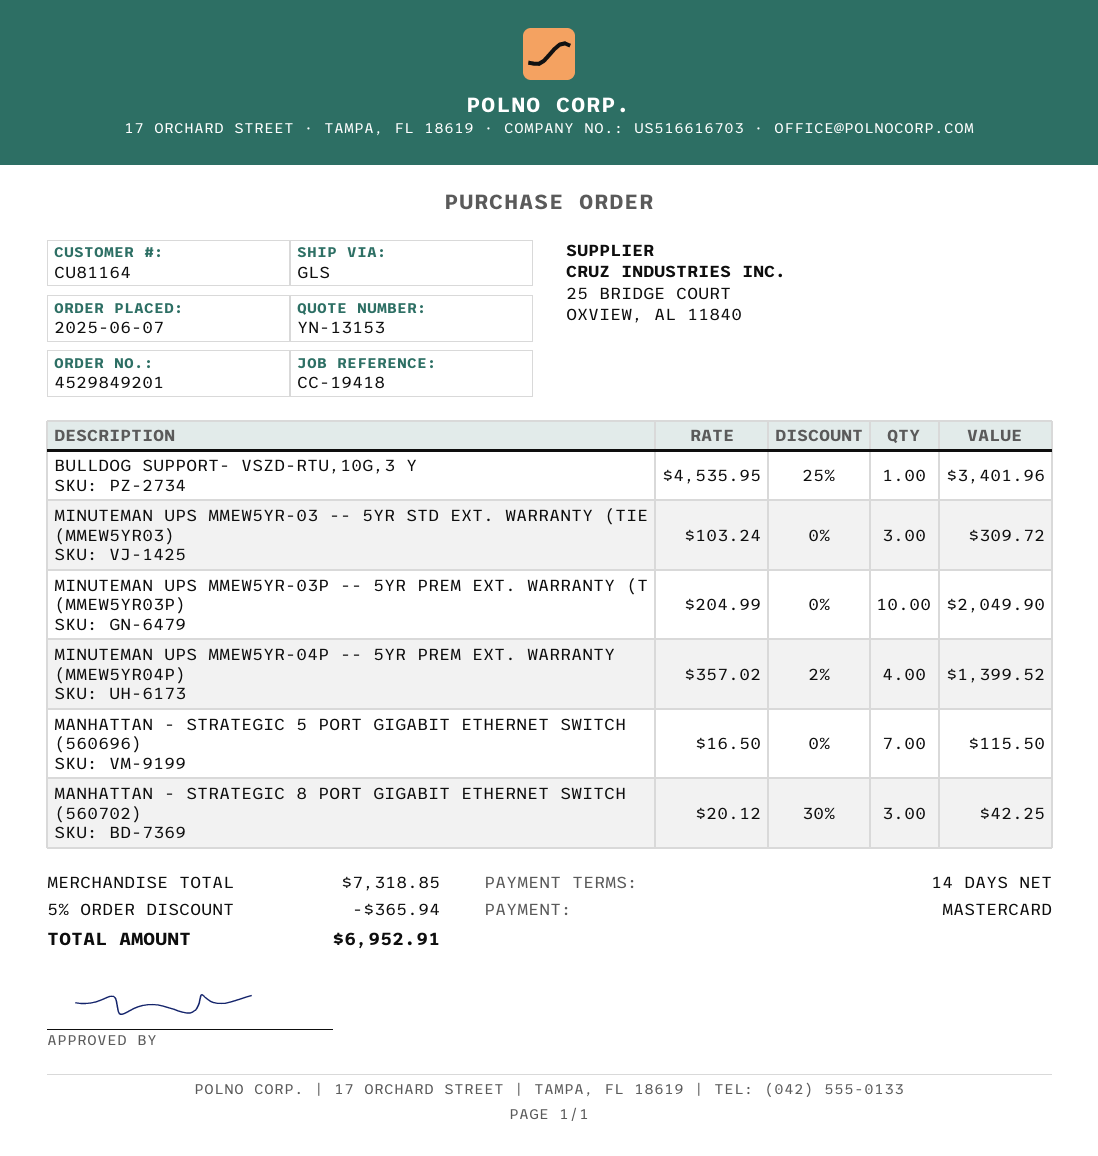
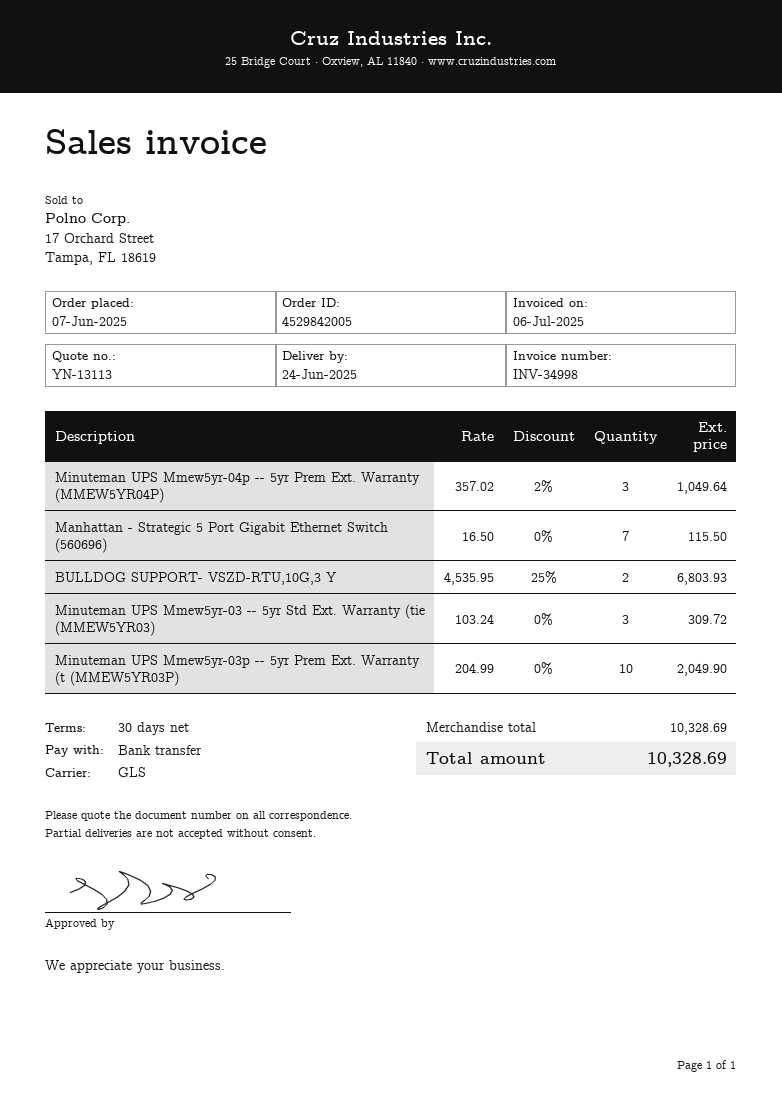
quote number: YN-13153 -> YN-13113
order number: 4529849201 -> 4529842005
payment terms: 14 days -> 30 days
payment method: Mastercard -> bank transfer
BULLDOG SUPPORT- VSZD-RTU,10G,3 Y: 1 x 4535.95 - 25% = 3401.96 -> 2 x 4535.95 - 25% = 6803.93
MINUTEMAN UPS MMEW5YR-04P -- 5YR PREM EXT. WARRANTY (MMEW5YR04P): 4 x 357.02 - 2% = 1399.52 -> 3 x 357.02 - 2% = 1049.64
MANHATTAN - STRATEGIC 8 PORT GIGABIT ETHERNET SWITCH (560702): 3 x 20.12 - 30% = 42.25 -> none
subtotal: 7318.85 -> 10328.69
discount: 5% = 365.94 -> none
total: 6952.91 -> 10328.69

